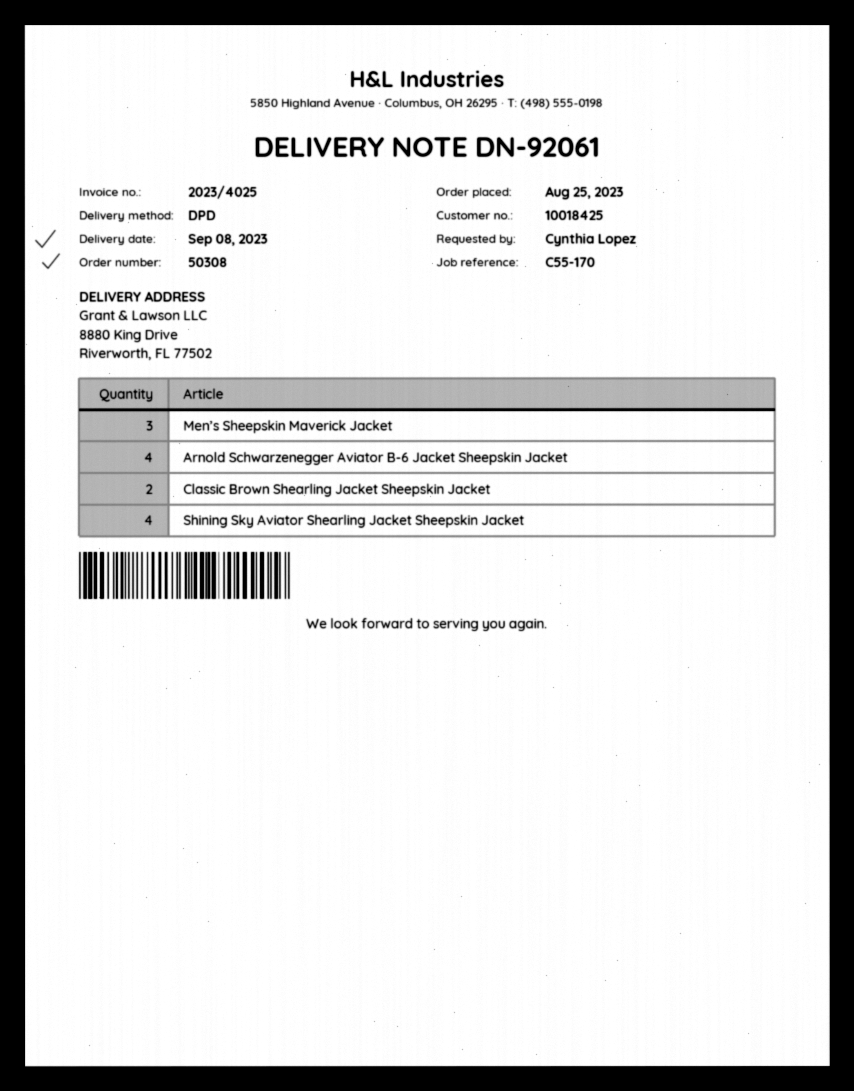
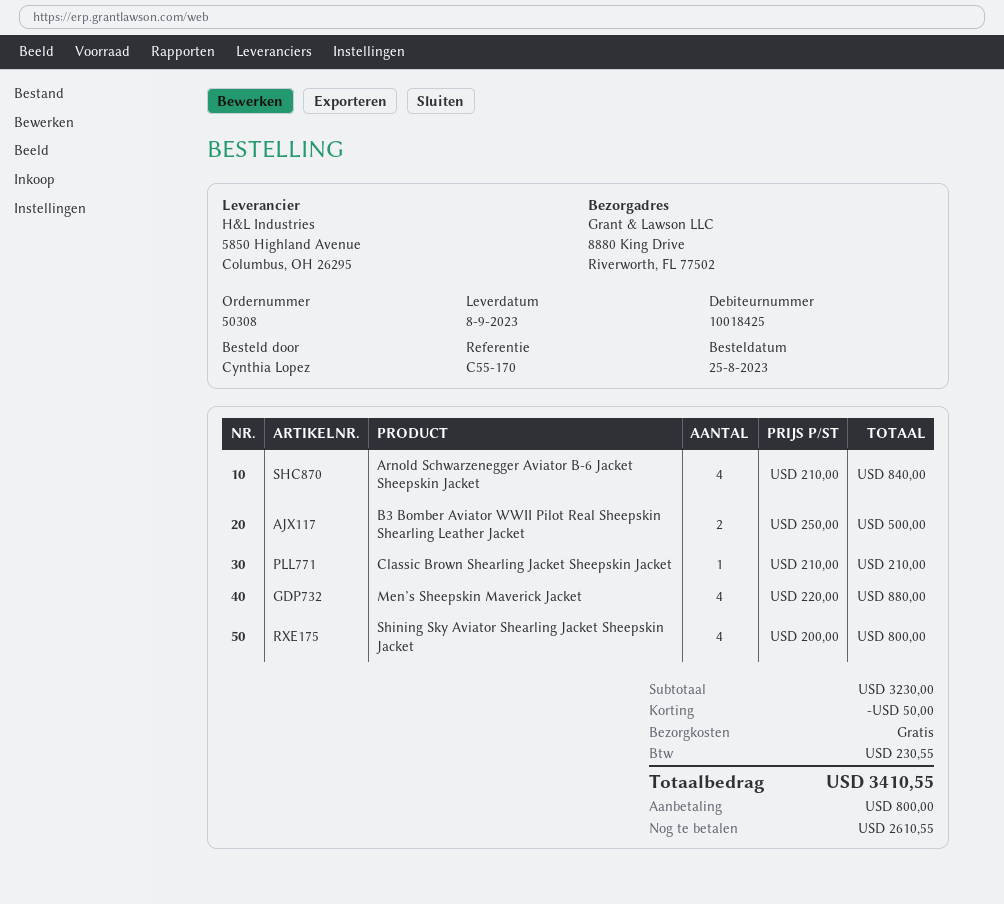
Men’s Sheepskin Maverick Jacket: 3 -> 4
Classic Brown Shearling Jacket Sheepskin Jacket: 2 -> 1
B3 Bomber Aviator WWII Pilot Real Sheepskin Shearling Leather Jacket: none -> 2

